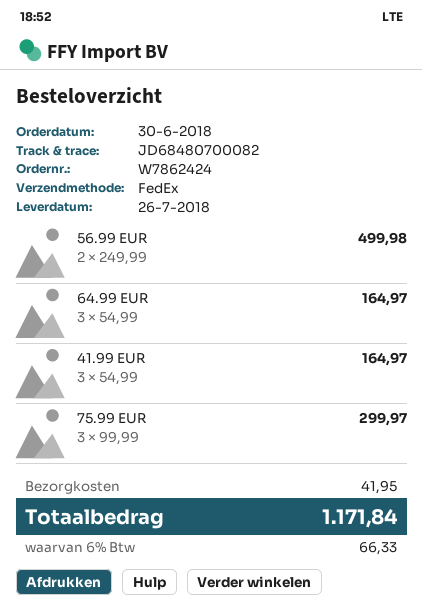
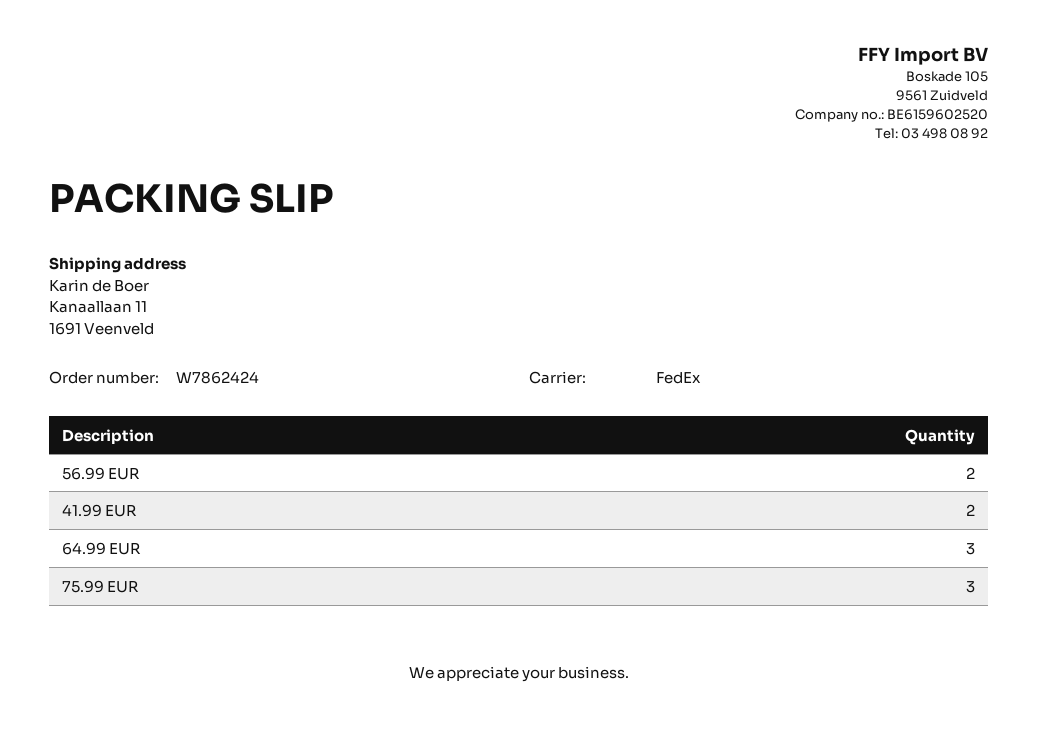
41.99 EUR: 3 -> 2

